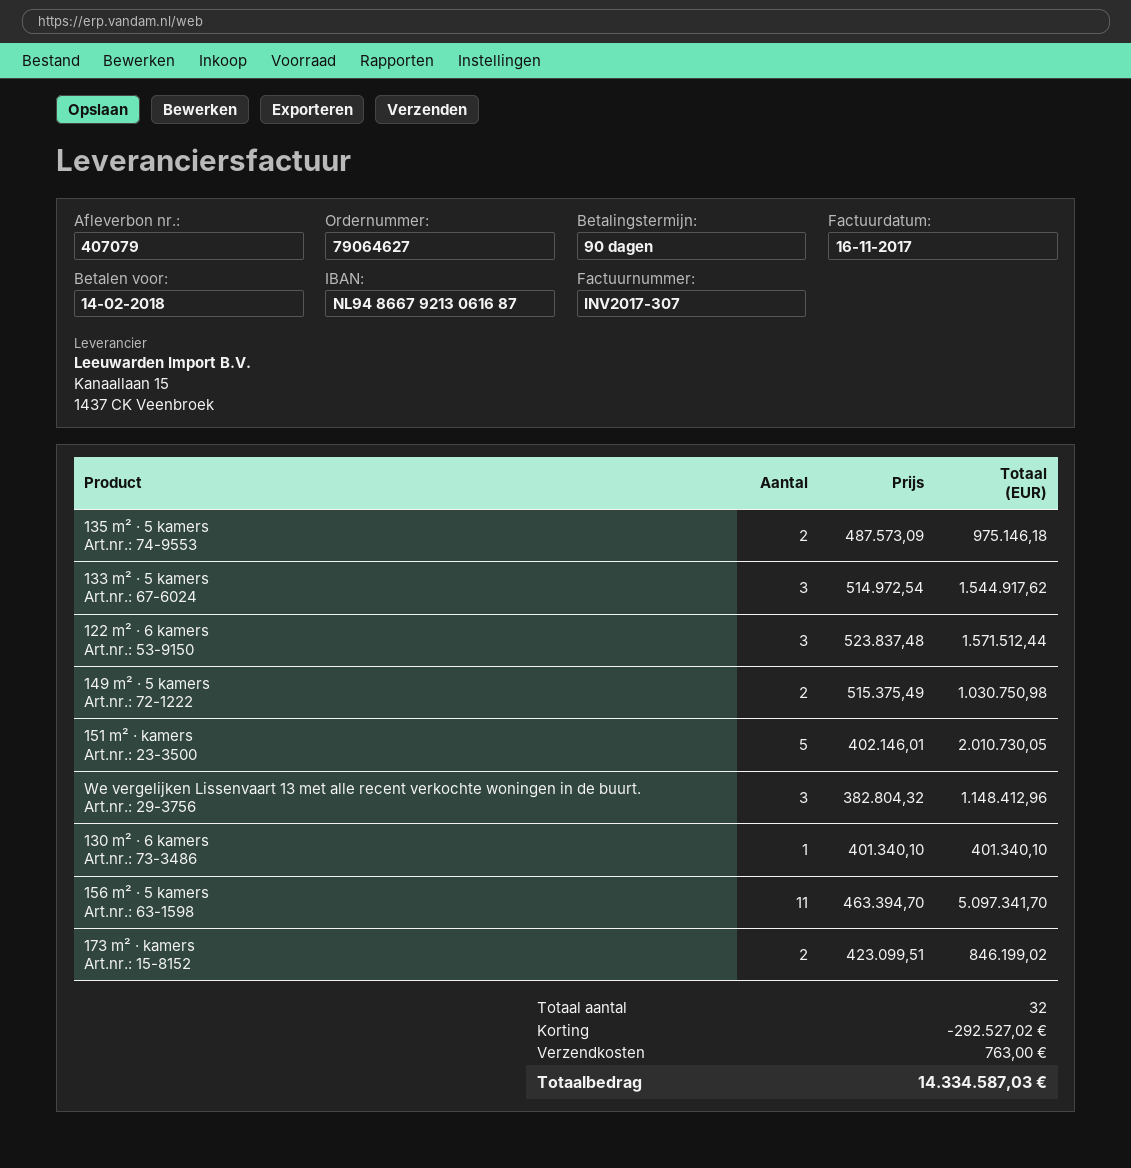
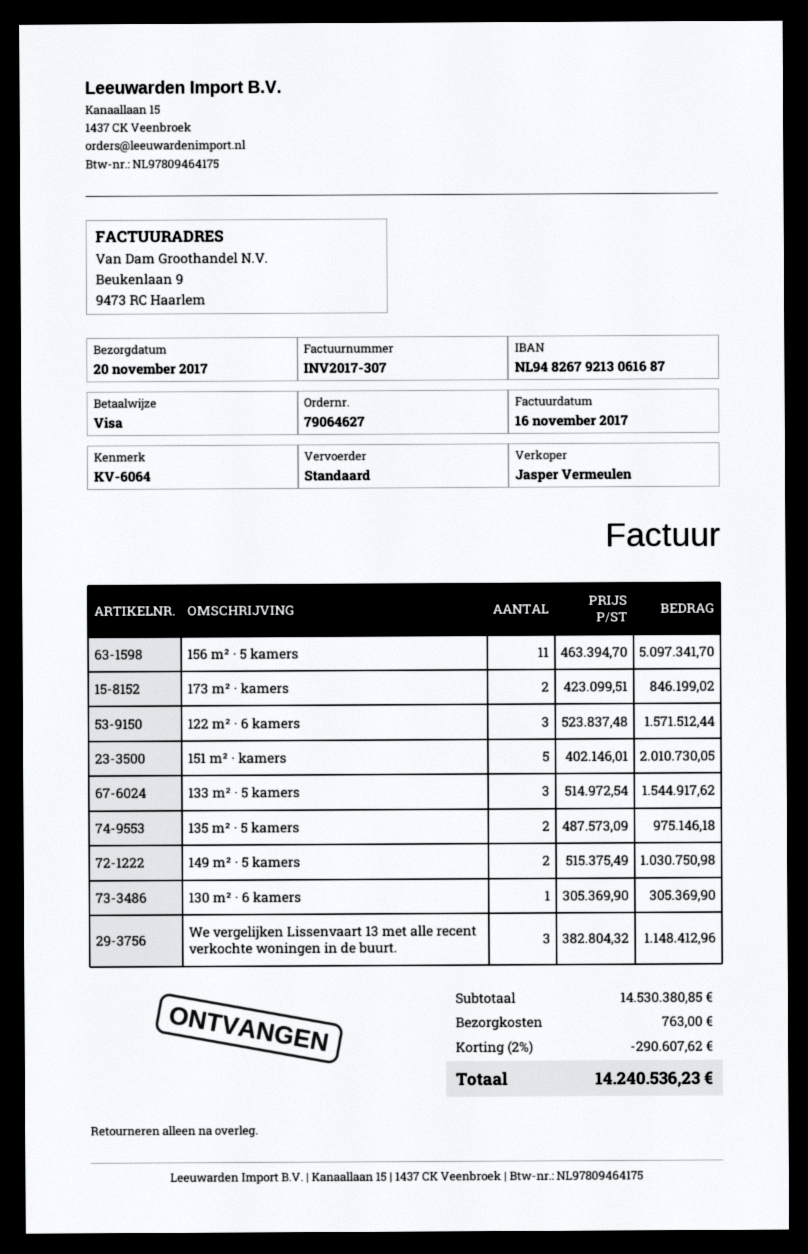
bank account: NL9486679213061687 -> NL9482679213061687
130 m² · 6 kamers: 1 x 401340.10 = 401340.10 -> 1 x 305369.90 = 305369.90
discount: 292527.02 -> 290607.62
total: 14334587.03 -> 14240536.23

